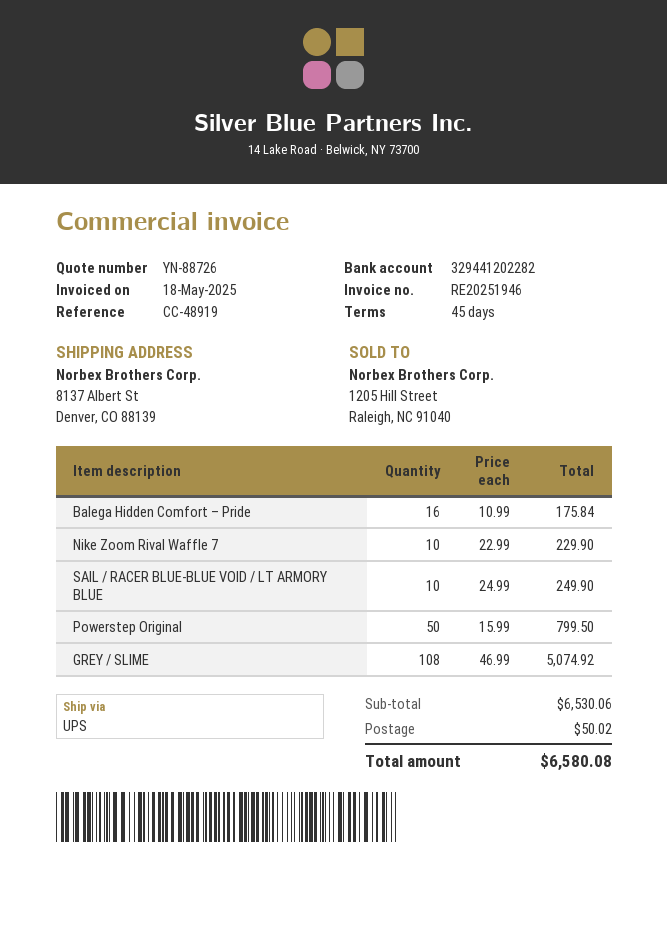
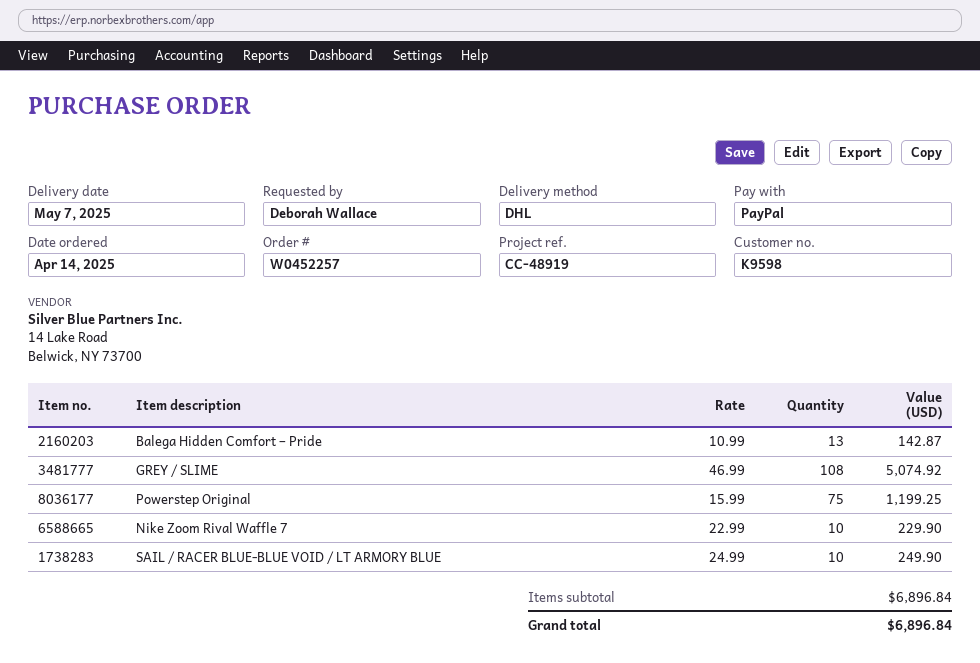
shipping method: UPS -> DHL
Balega Hidden Comfort – Pride: 16 x 10.99 = 175.84 -> 13 x 10.99 = 142.87
Powerstep Original: 50 x 15.99 = 799.50 -> 75 x 15.99 = 1199.25
subtotal: 6530.06 -> 6896.84
shipping: 50.02 -> none
total: 6580.08 -> 6896.84

